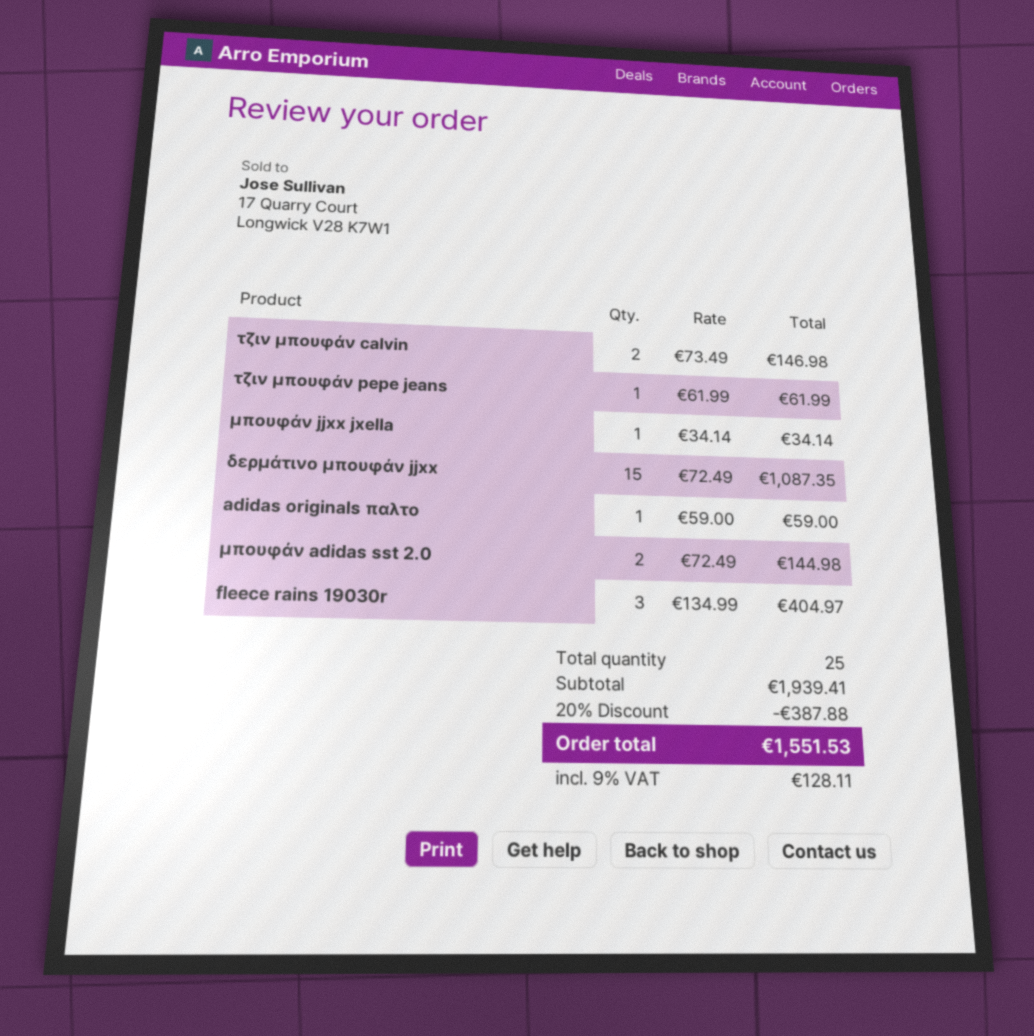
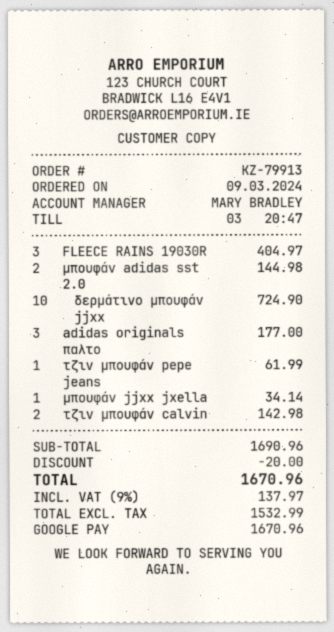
τζιν μπουφάν calvin: 2 for 146.98 -> 2 for 142.98
δερμάτινο μπουφάν jjxx: 15 for 1087.35 -> 10 for 724.90
adidas originals παλτο: 1 for 59.00 -> 3 for 177.00
subtotal: 1939.41 -> 1690.96
discount: 387.88 -> 20.00
tax: 9% = 128.11 -> 9% = 137.97
total: 1551.53 -> 1670.96

